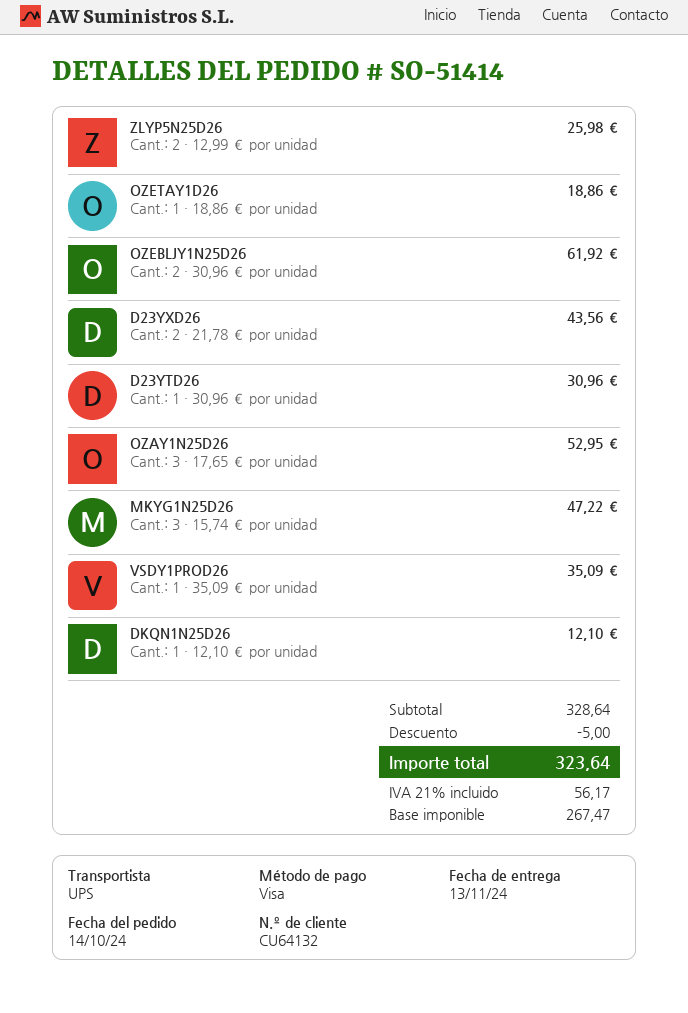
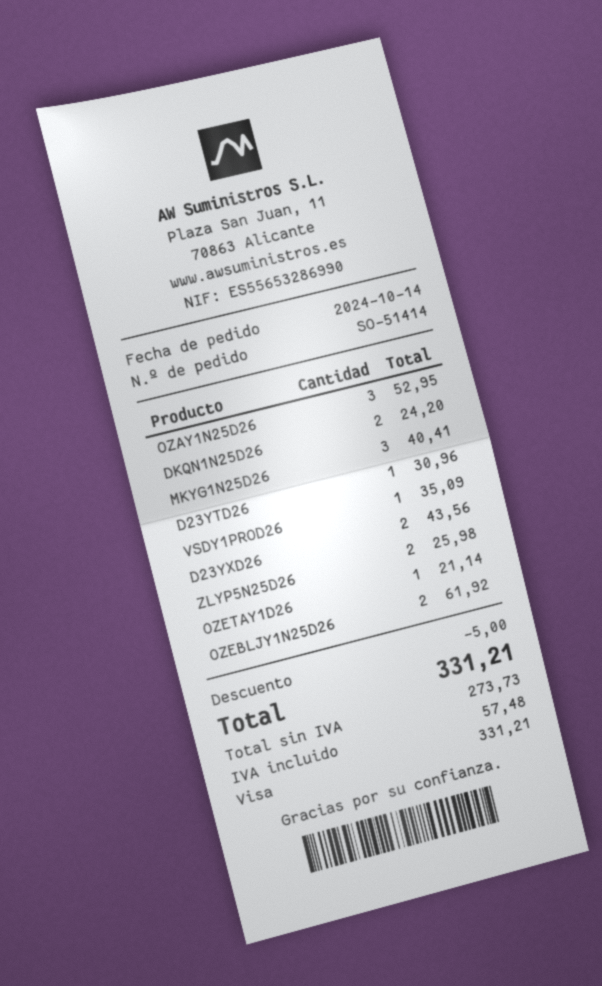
OZETAY1D26: 1 for 18.86 -> 1 for 21.14
MKYG1N25D26: 3 for 47.22 -> 3 for 40.41
DKQN1N25D26: 1 for 12.10 -> 2 for 24.20
net: 267.47 -> 273.73
tax: 56.17 -> 57.48
total: 323.64 -> 331.21

